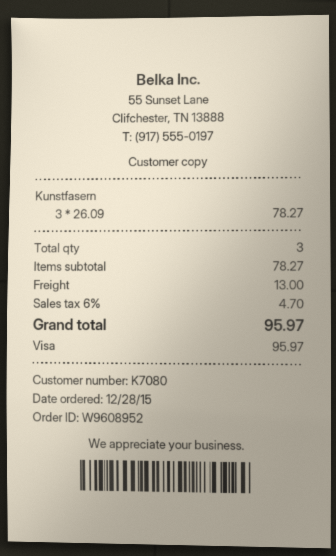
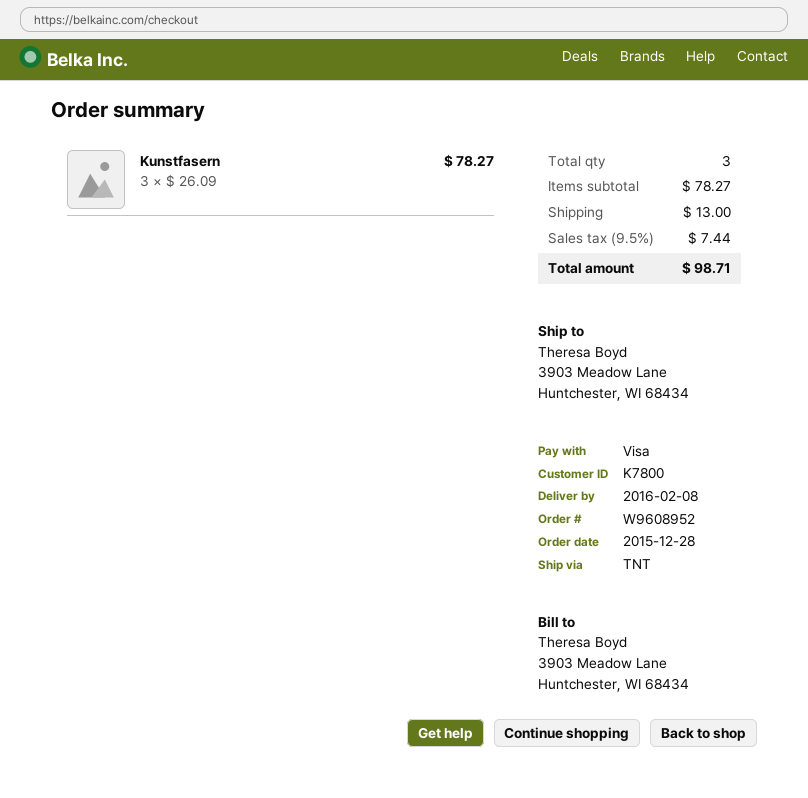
customer number: K7080 -> K7800
tax: 6% = 4.70 -> 9.5% = 7.44
total: 95.97 -> 98.71

